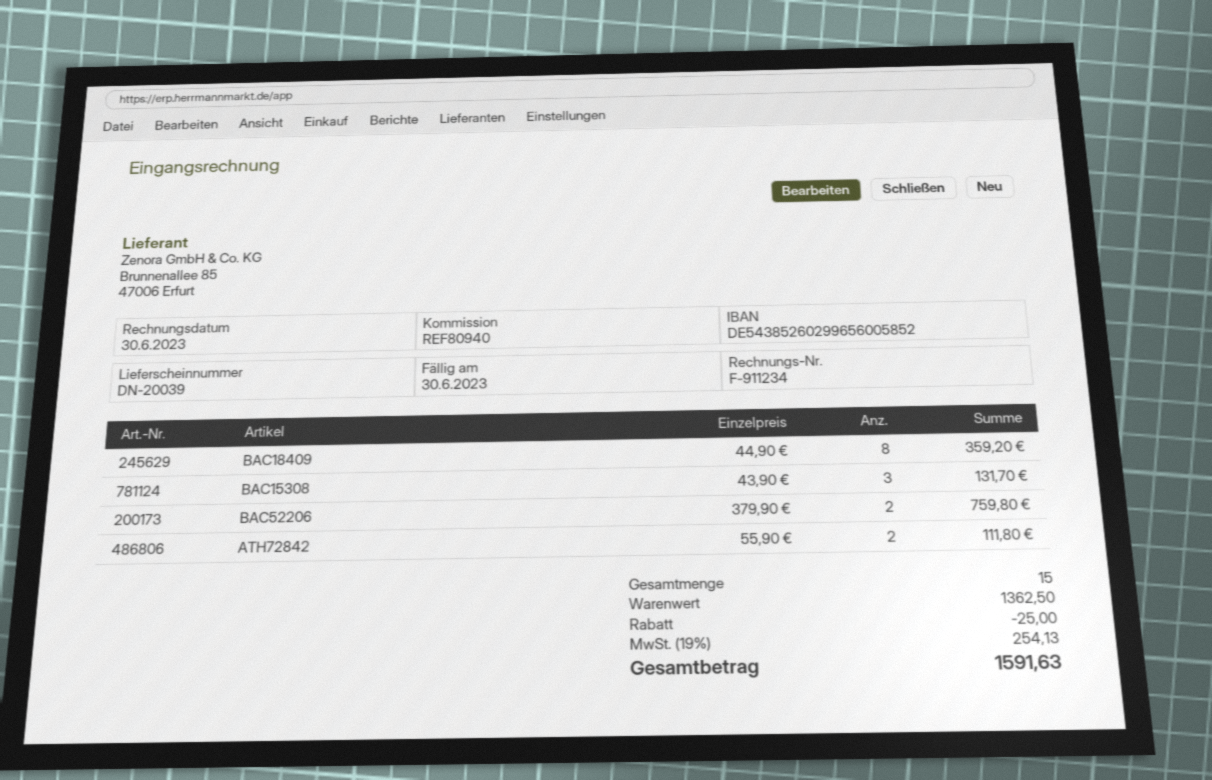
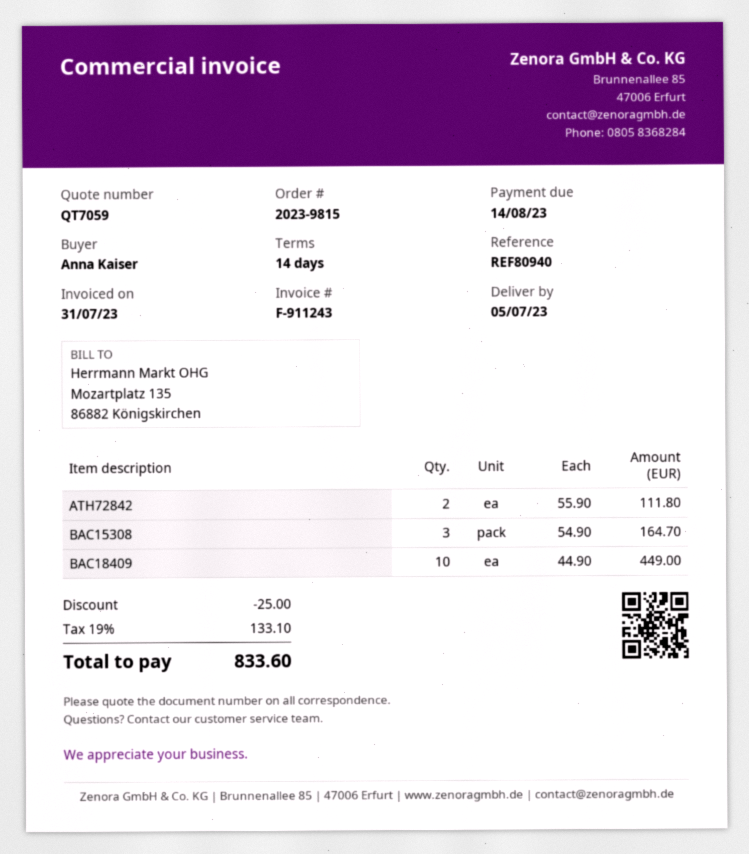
invoice number: F-911234 -> F-911243
invoice date: 2023-06-30 -> 2023-07-31
due date: 2023-06-30 -> 2023-08-14
BAC18409: 8 x 44.90 = 359.20 -> 10 x 44.90 = 449.00
BAC15308: 3 x 43.90 = 131.70 -> 3 x 54.90 = 164.70
BAC52206: 2 x 379.90 = 759.80 -> none
tax: 19% = 254.13 -> 19% = 133.10
total: 1591.63 -> 833.60

